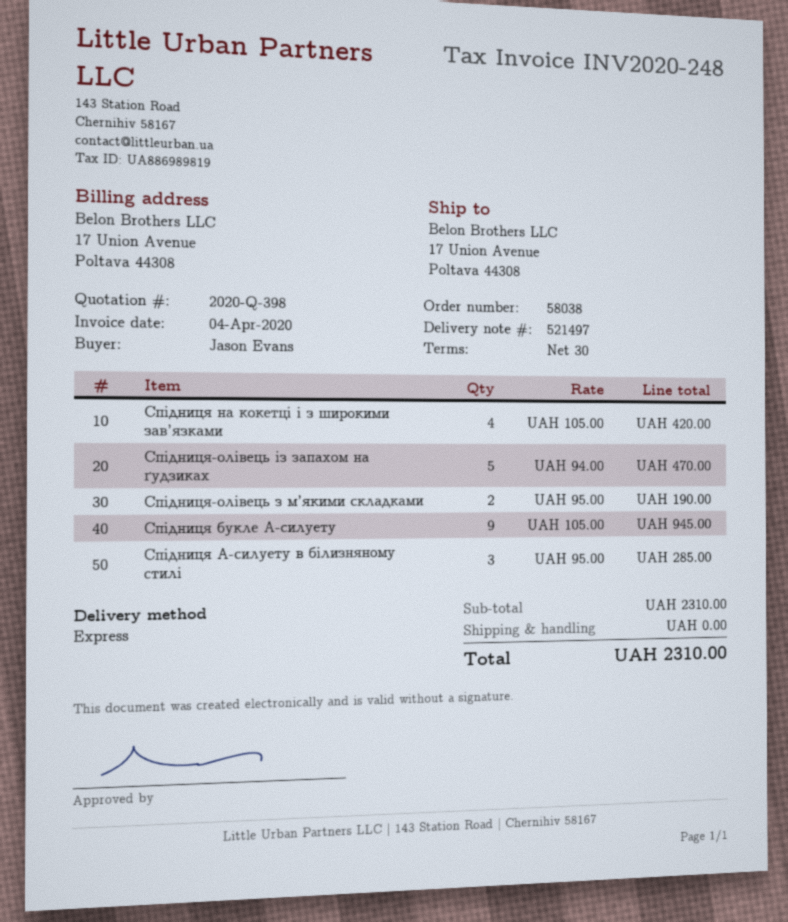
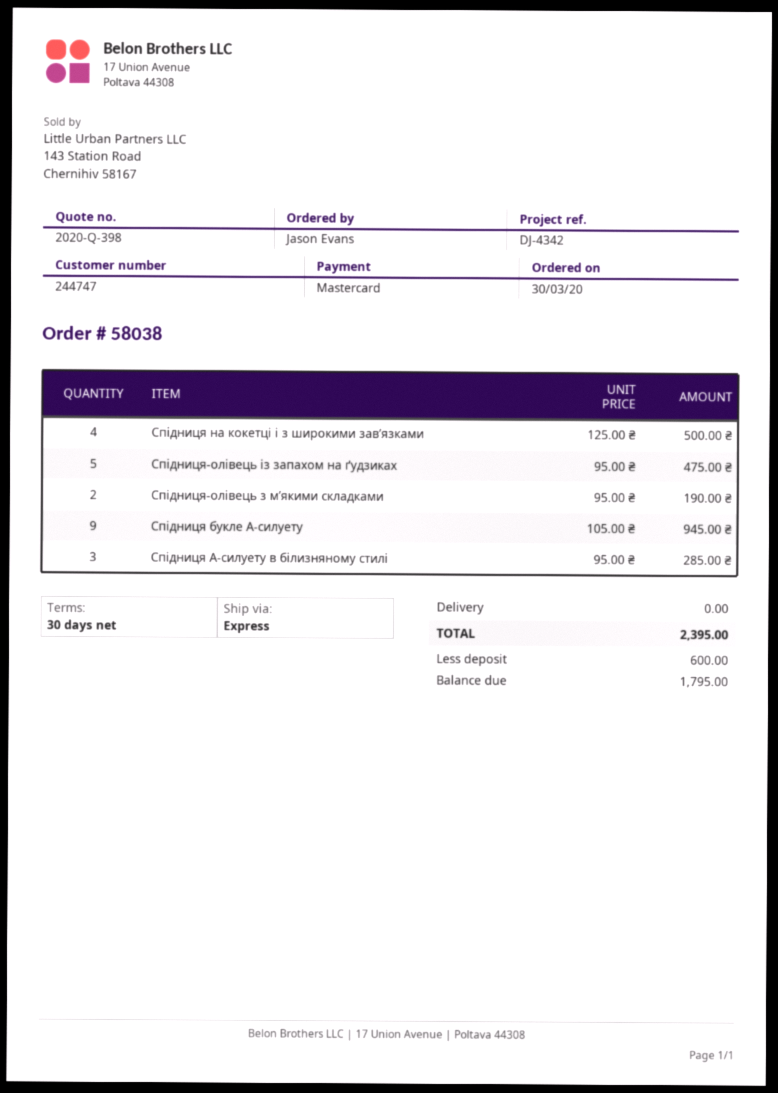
Спідниця на кокетці і з широкими зав’язками: 4 x 105.00 = 420.00 -> 4 x 125.00 = 500.00
Спідниця-олівець із запахом на ґудзиках: 5 x 94.00 = 470.00 -> 5 x 95.00 = 475.00
total: 2310.00 -> 2395.00

